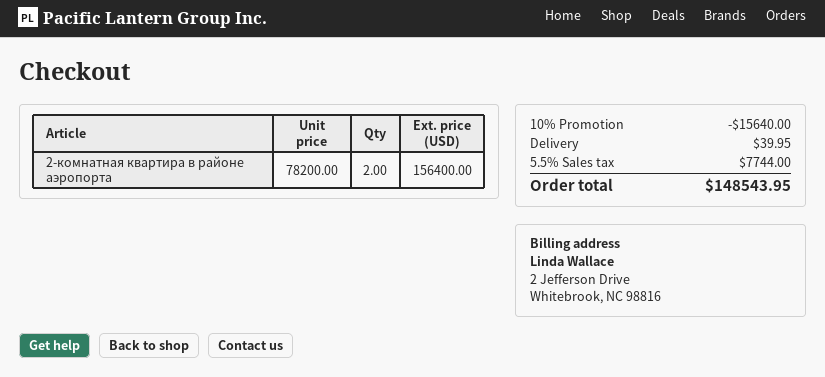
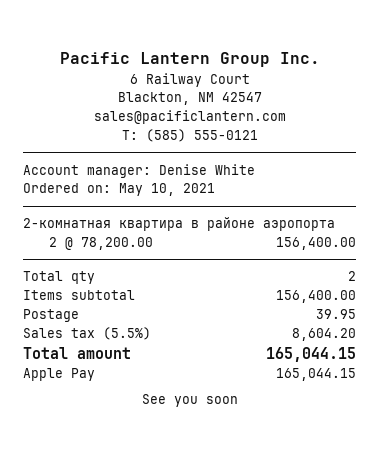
discount: 10% = 15640.00 -> none
tax: 5.5% = 7744.00 -> 5.5% = 8604.20
total: 148543.95 -> 165044.15

